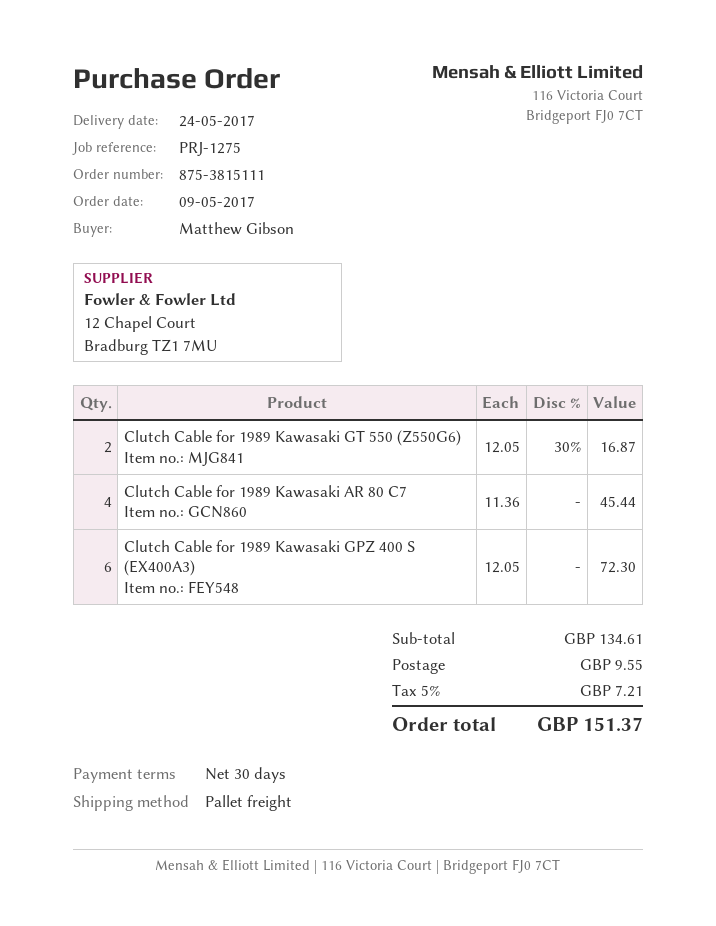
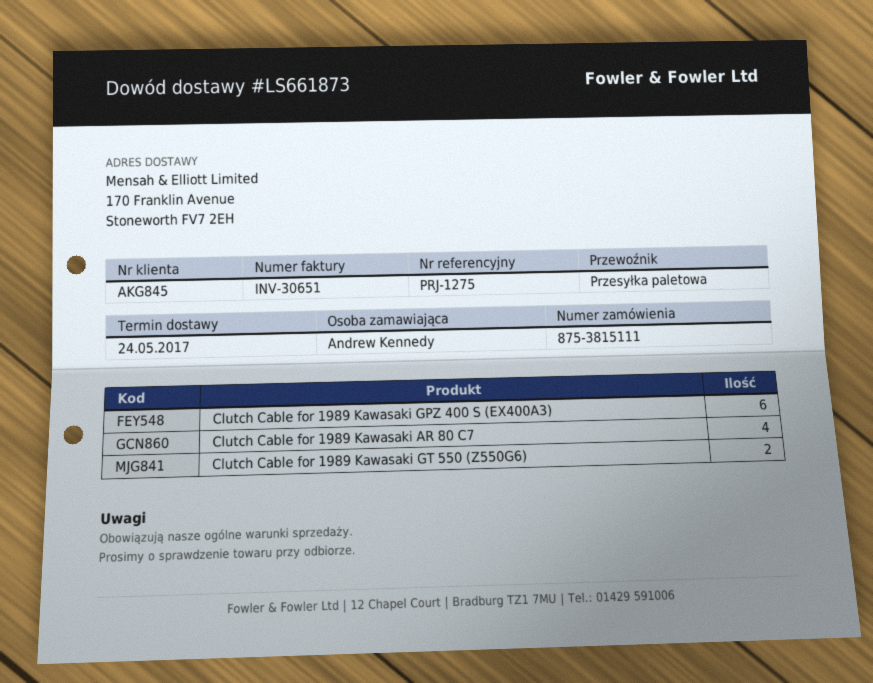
ordered by: Matthew Gibson -> Andrew Kennedy

